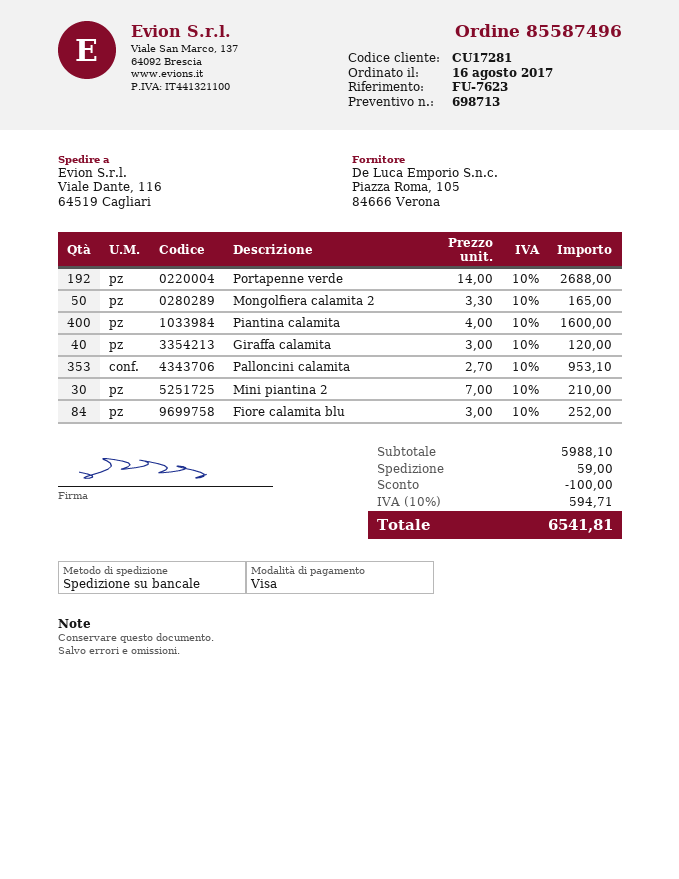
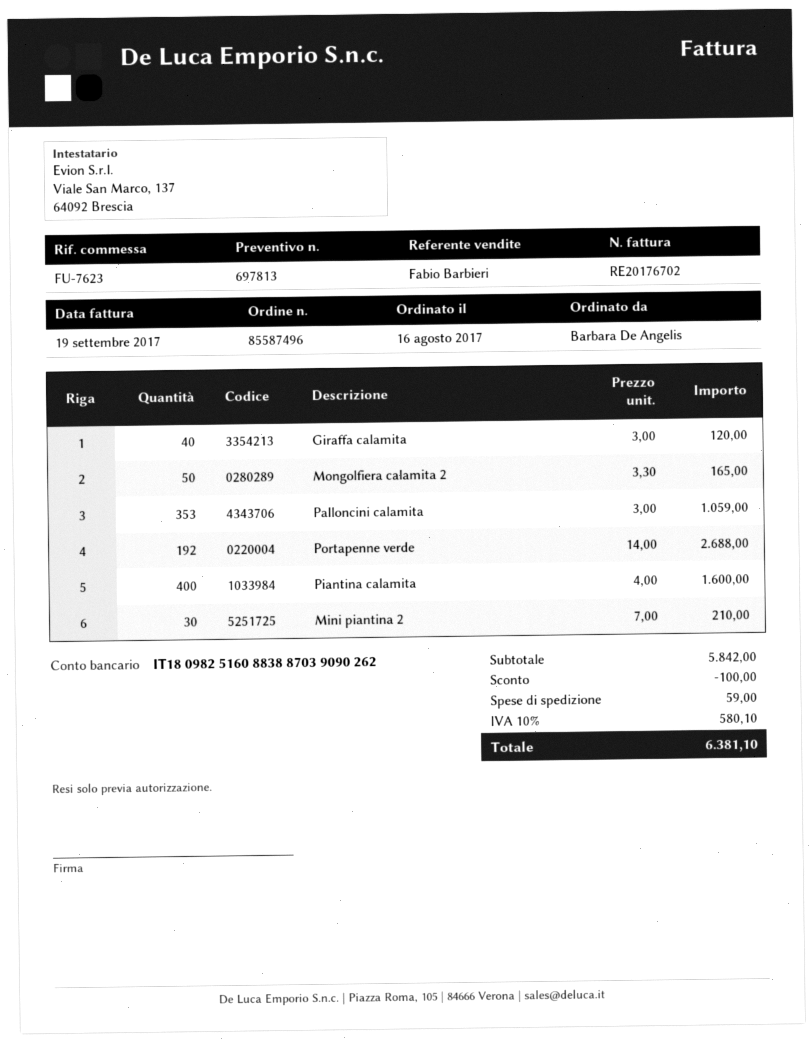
quote number: 698713 -> 697813
Palloncini calamita: 353 x 2.70 = 953.10 -> 353 x 3.00 = 1059.00
Fiore calamita blu: 84 x 3.00 = 252.00 -> none
subtotal: 5988.10 -> 5842.00
tax: 10% = 594.71 -> 10% = 580.10
total: 6541.81 -> 6381.10

